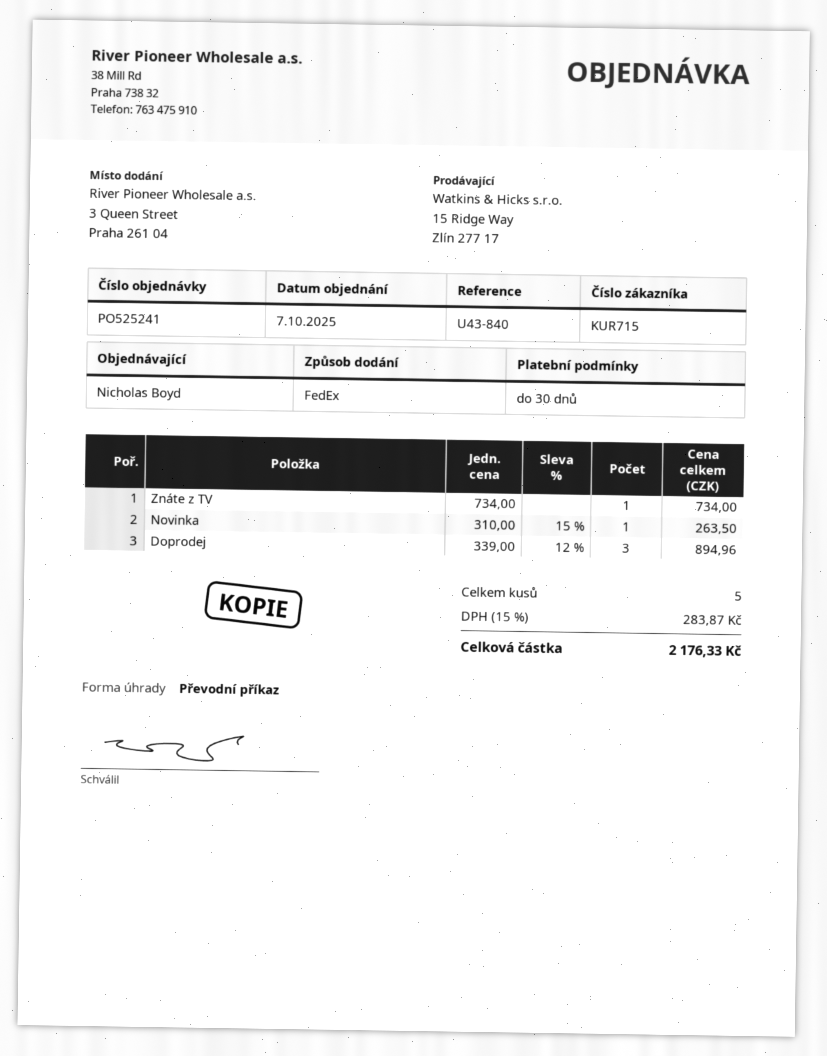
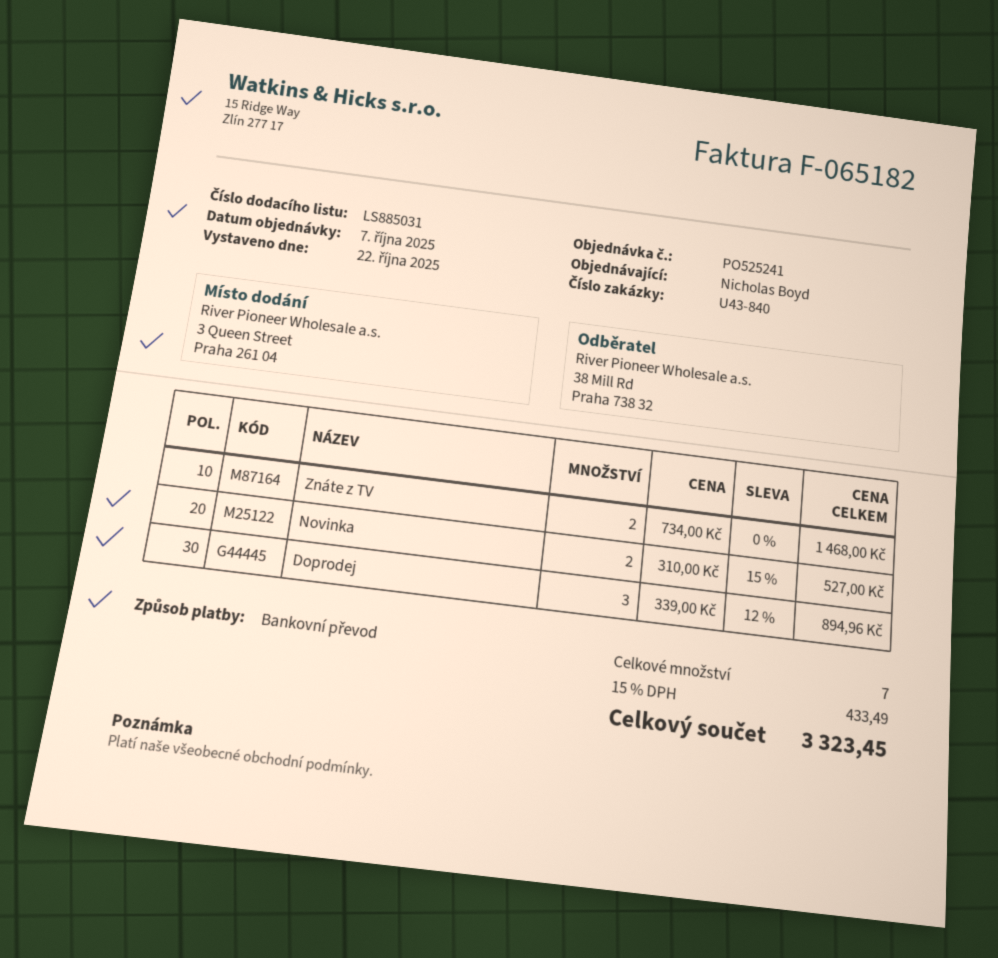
Znáte z TV: 1 x 734.00 = 734.00 -> 2 x 734.00 = 1468.00
Novinka: 1 x 310.00 - 15% = 263.50 -> 2 x 310.00 - 15% = 527.00
total quantity: 5 -> 7
tax: 15% = 283.87 -> 15% = 433.49
total: 2176.33 -> 3323.45

